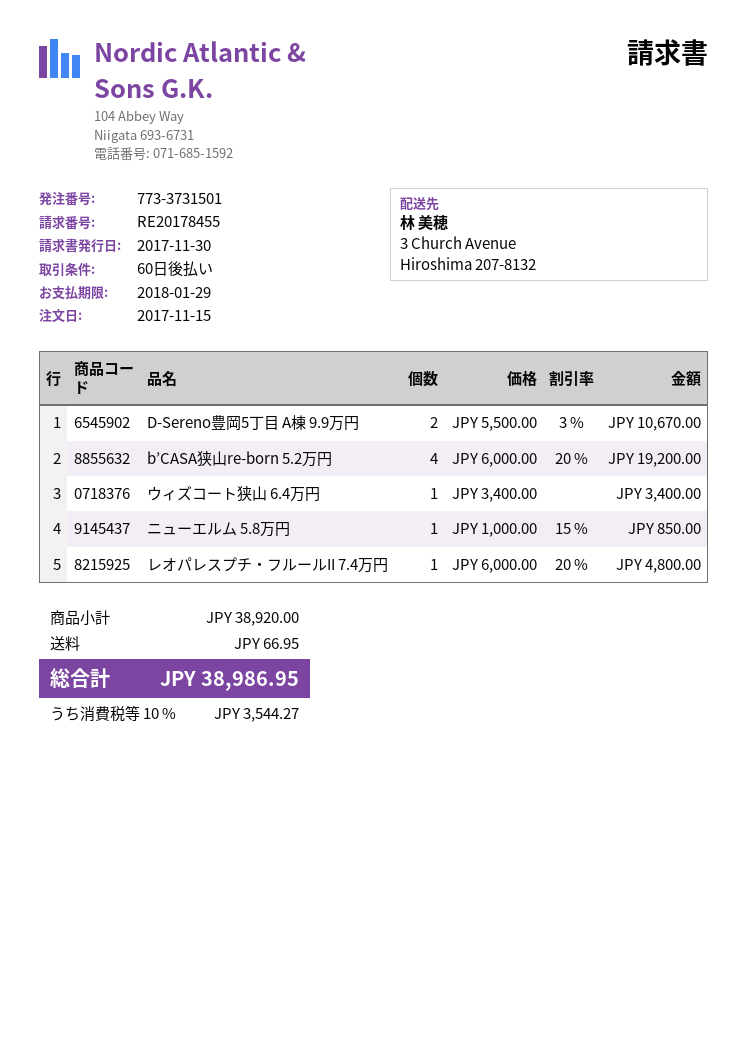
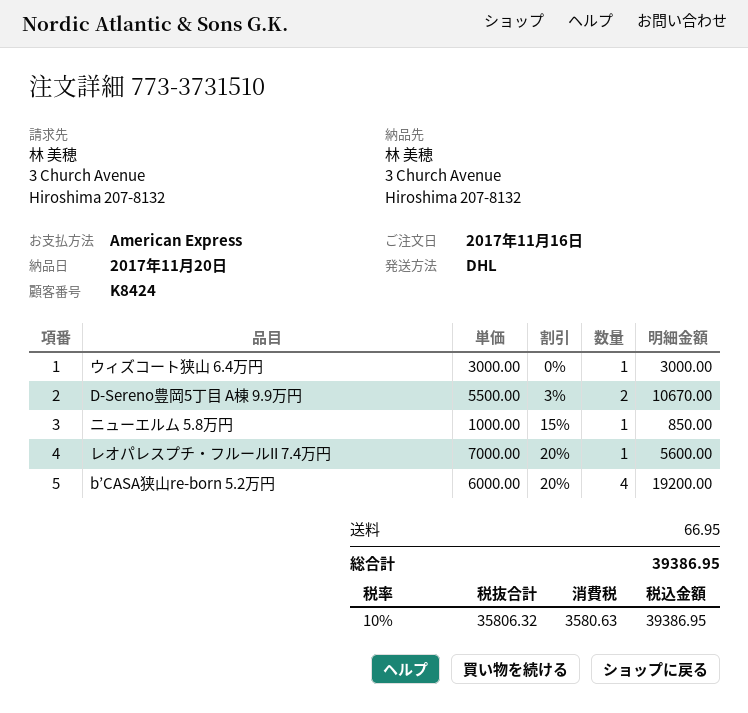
order number: 773-3731501 -> 773-3731510
order date: 2017-11-15 -> 2017-11-16
ウィズコート狭山 6.4万円: 1 x 3400.00 = 3400.00 -> 1 x 3000.00 = 3000.00
レオパレスプチ・フルールII 7.4万円: 1 x 6000.00 - 20% = 4800.00 -> 1 x 7000.00 - 20% = 5600.00
tax: 10% = 3544.27 -> 10% = 3580.63
total: 38986.95 -> 39386.95

